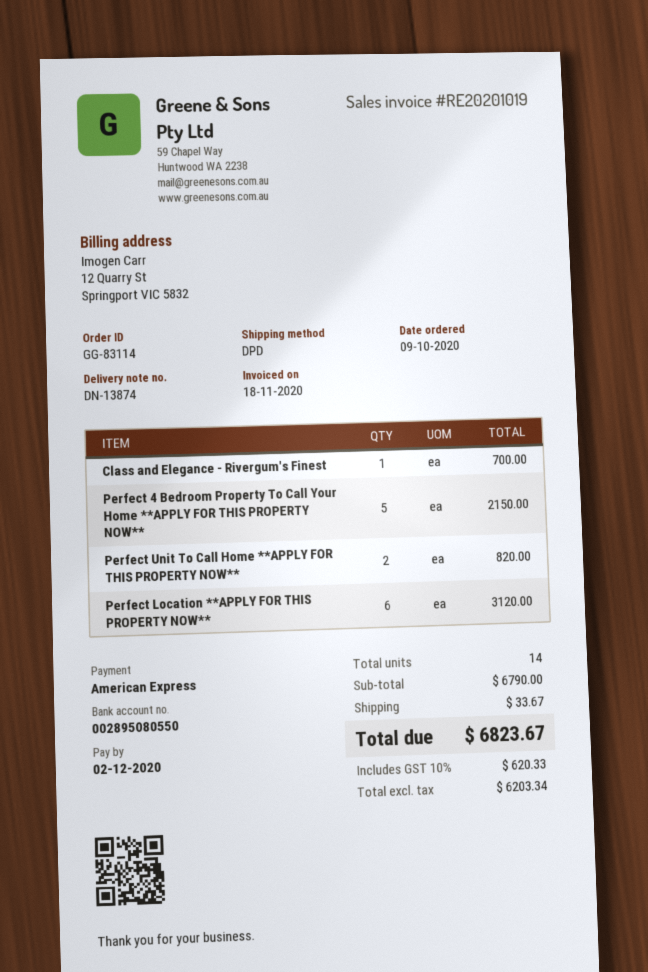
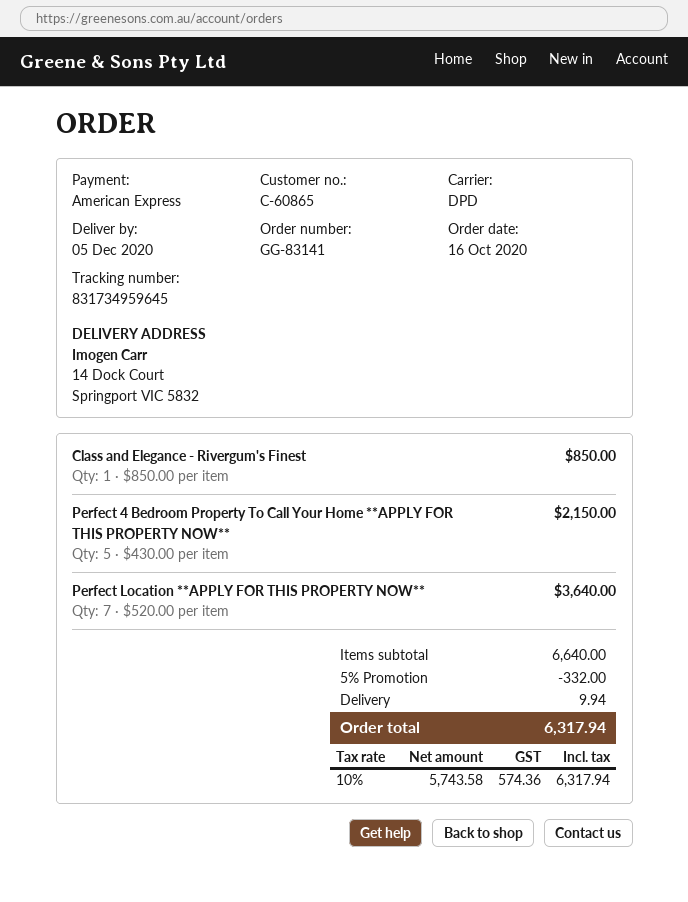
order number: GG-83114 -> GG-83141
order date: 2020-10-09 -> 2020-10-16
Class and Elegance - Rivergum's Finest: 1 for 700.00 -> 1 for 850.00
Perfect Unit To Call Home **APPLY FOR THIS PROPERTY NOW**: 2 for 820.00 -> none
Perfect Location **APPLY FOR THIS PROPERTY NOW**: 6 for 3120.00 -> 7 for 3640.00
subtotal: 6790.00 -> 6640.00
discount: none -> 5% = 332.00
shipping: 33.67 -> 9.94
net: 6203.34 -> 5743.58
tax: 10% = 620.33 -> 10% = 574.36
total: 6823.67 -> 6317.94

